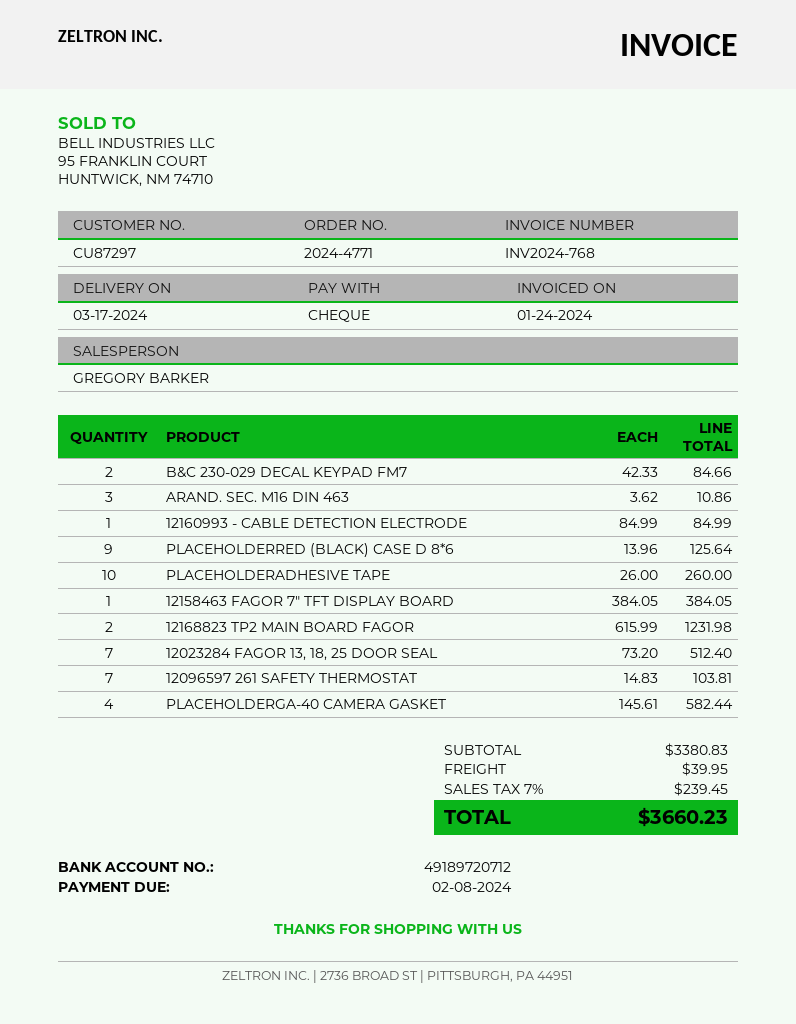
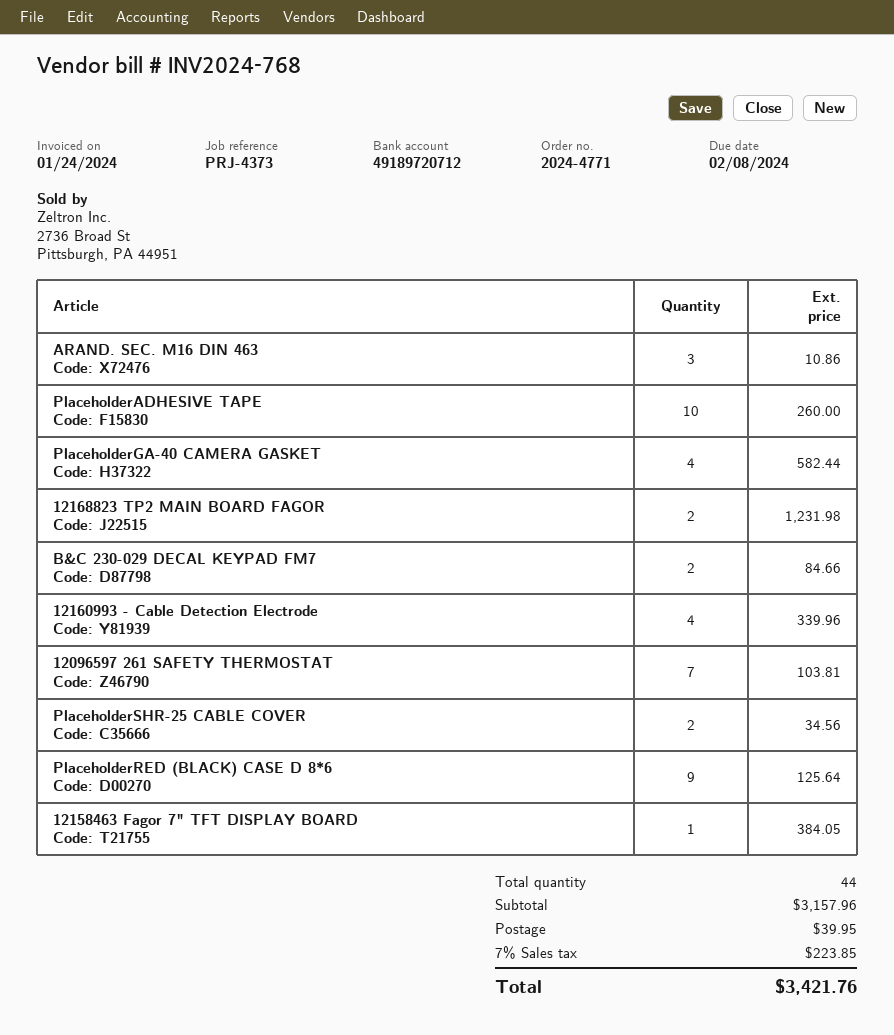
12160993 - CABLE DETECTION ELECTRODE: 1 for 84.99 -> 4 for 339.96
12023284 FAGOR 13, 18, 25 DOOR SEAL: 7 for 512.40 -> none
PlaceholderSHR-25 CABLE COVER: none -> 2 for 34.56
subtotal: 3380.83 -> 3157.96
tax: 7% = 239.45 -> 7% = 223.85
total: 3660.23 -> 3421.76

